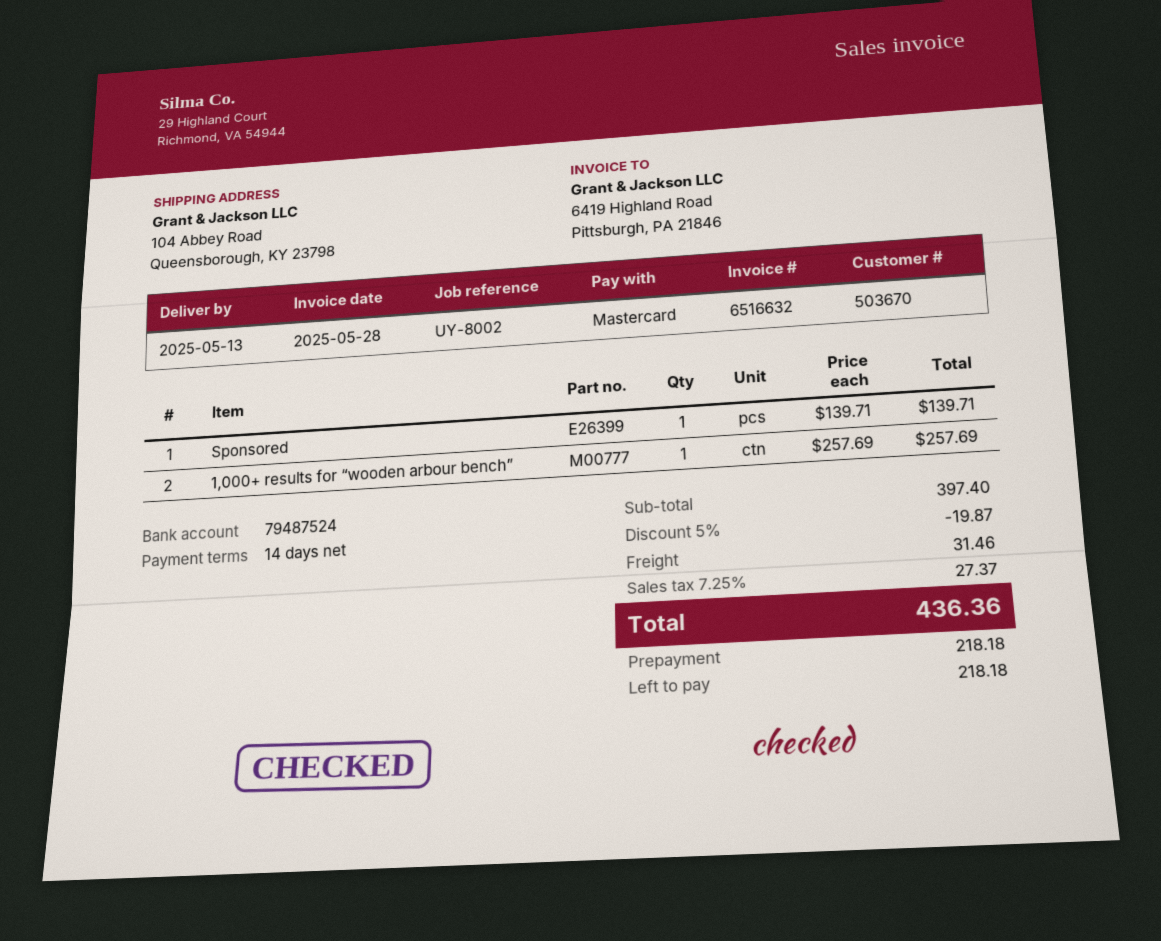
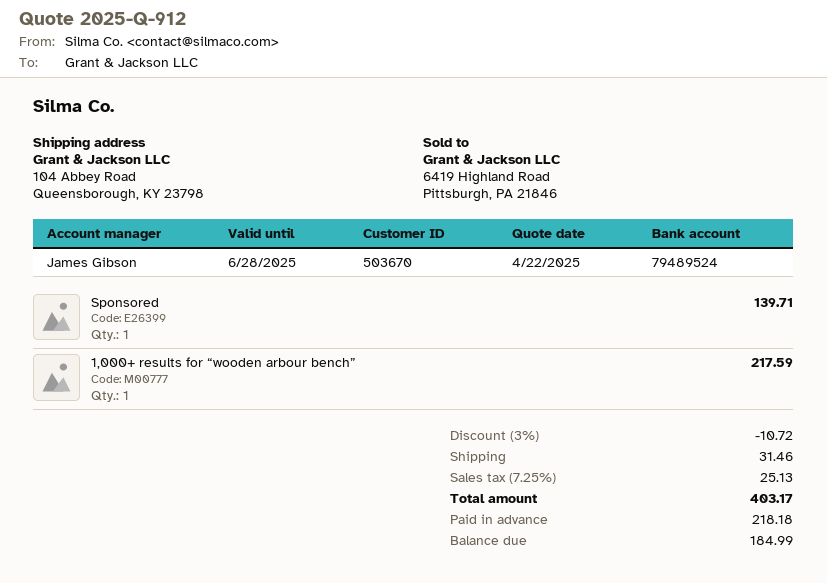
bank account: 79487524 -> 79489524
1,000+ results for “wooden arbour bench”: 1 for 257.69 -> 1 for 217.59
discount: 5% = 19.87 -> 3% = 10.72
tax: 7.25% = 27.37 -> 7.25% = 25.13
total: 436.36 -> 403.17
balance: 218.18 -> 184.99

